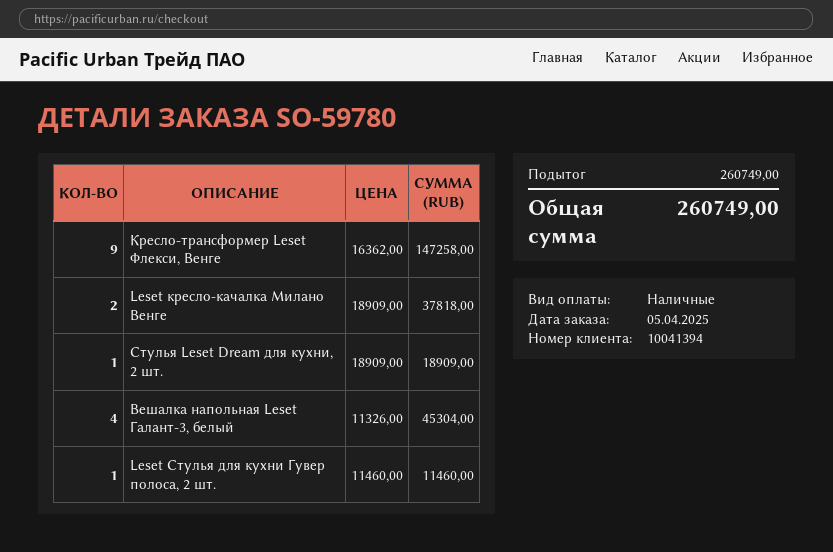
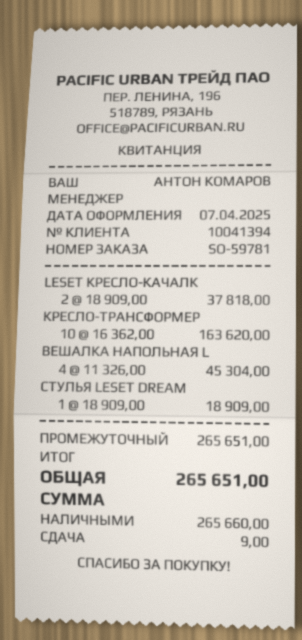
order number: SO-59780 -> SO-59781
order date: 2025-04-05 -> 2025-04-07
Кресло-трансформер Leset Флекси, Венге: 9 x 16362.00 = 147258.00 -> 10 x 16362.00 = 163620.00
Leset Стулья для кухни Гувер полоса, 2 шт.: 1 x 11460.00 = 11460.00 -> none
subtotal: 260749.00 -> 265651.00
total: 260749.00 -> 265651.00

